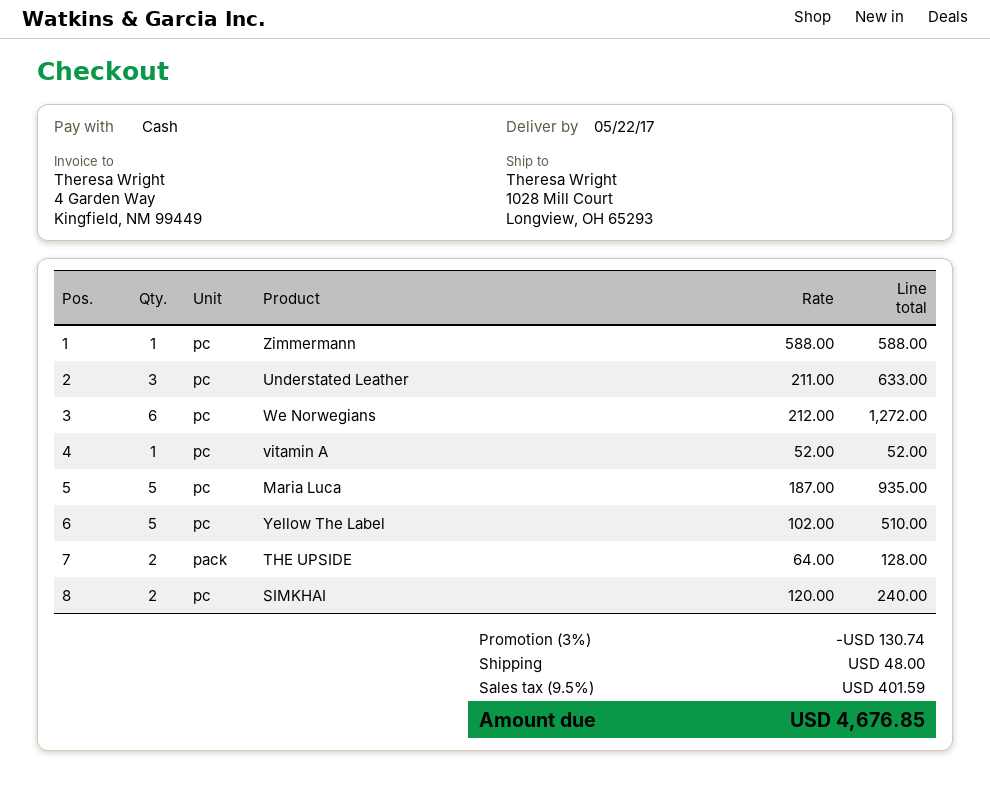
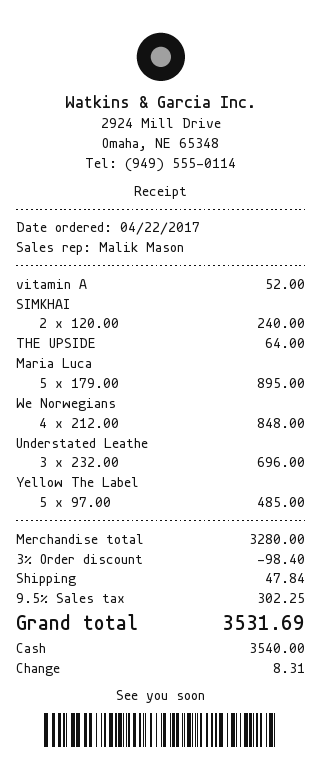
Zimmermann: 1 x 588.00 = 588.00 -> none
Understated Leather: 3 x 211.00 = 633.00 -> 3 x 232.00 = 696.00
We Norwegians: 6 x 212.00 = 1272.00 -> 4 x 212.00 = 848.00
Maria Luca: 5 x 187.00 = 935.00 -> 5 x 179.00 = 895.00
Yellow The Label: 5 x 102.00 = 510.00 -> 5 x 97.00 = 485.00
THE UPSIDE: 2 x 64.00 = 128.00 -> 1 x 64.00 = 64.00
discount: 3% = 130.74 -> 3% = 98.40
shipping: 48.00 -> 47.84
tax: 9.5% = 401.59 -> 9.5% = 302.25
total: 4676.85 -> 3531.69

